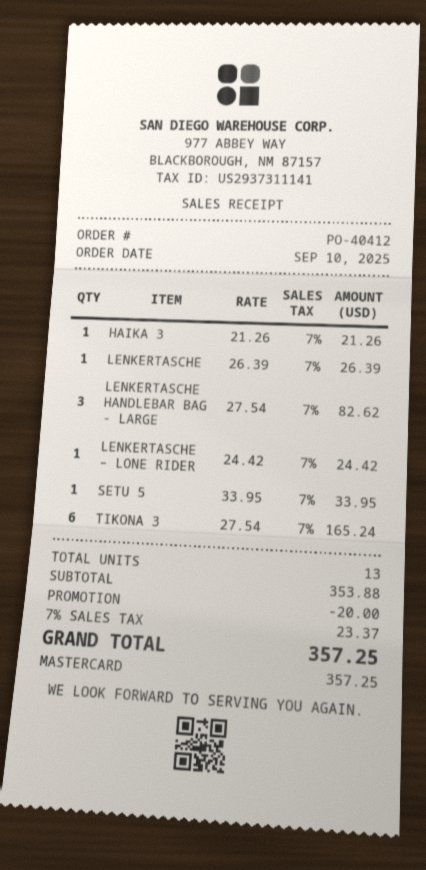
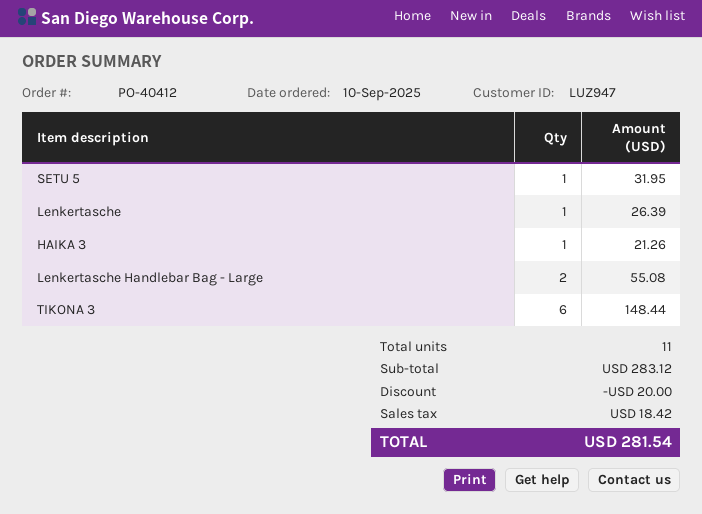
LENKERTASCHE HANDLEBAR BAG - LARGE: 3 for 82.62 -> 2 for 55.08
LENKERTASCHE – LONE RIDER: 1 for 24.42 -> none
SETU 5: 1 for 33.95 -> 1 for 31.95
TIKONA 3: 6 for 165.24 -> 6 for 148.44
total quantity: 13 -> 11
subtotal: 353.88 -> 283.12
tax: 23.37 -> 18.42
total: 357.25 -> 281.54

